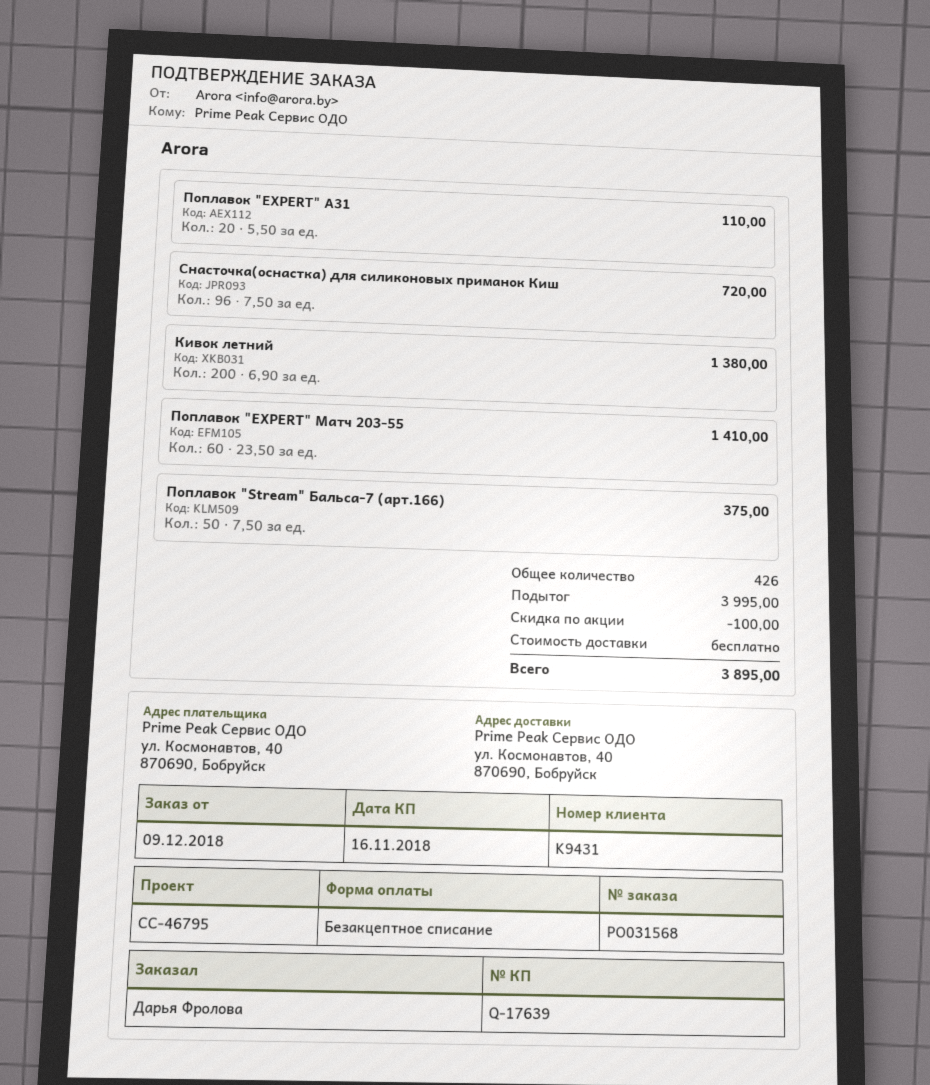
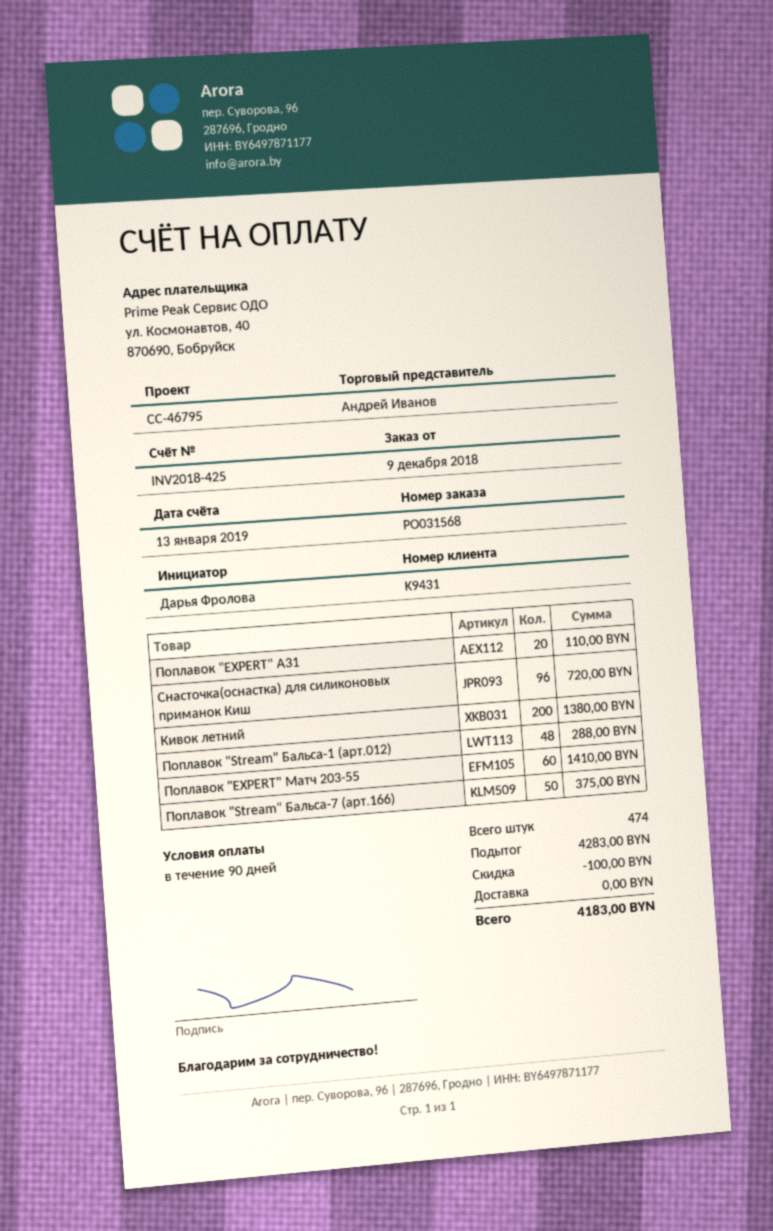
Поплавок "Stream" Бальса-1 (арт.012): none -> 48 for 288.00
total quantity: 426 -> 474
subtotal: 3995.00 -> 4283.00
total: 3895.00 -> 4183.00

